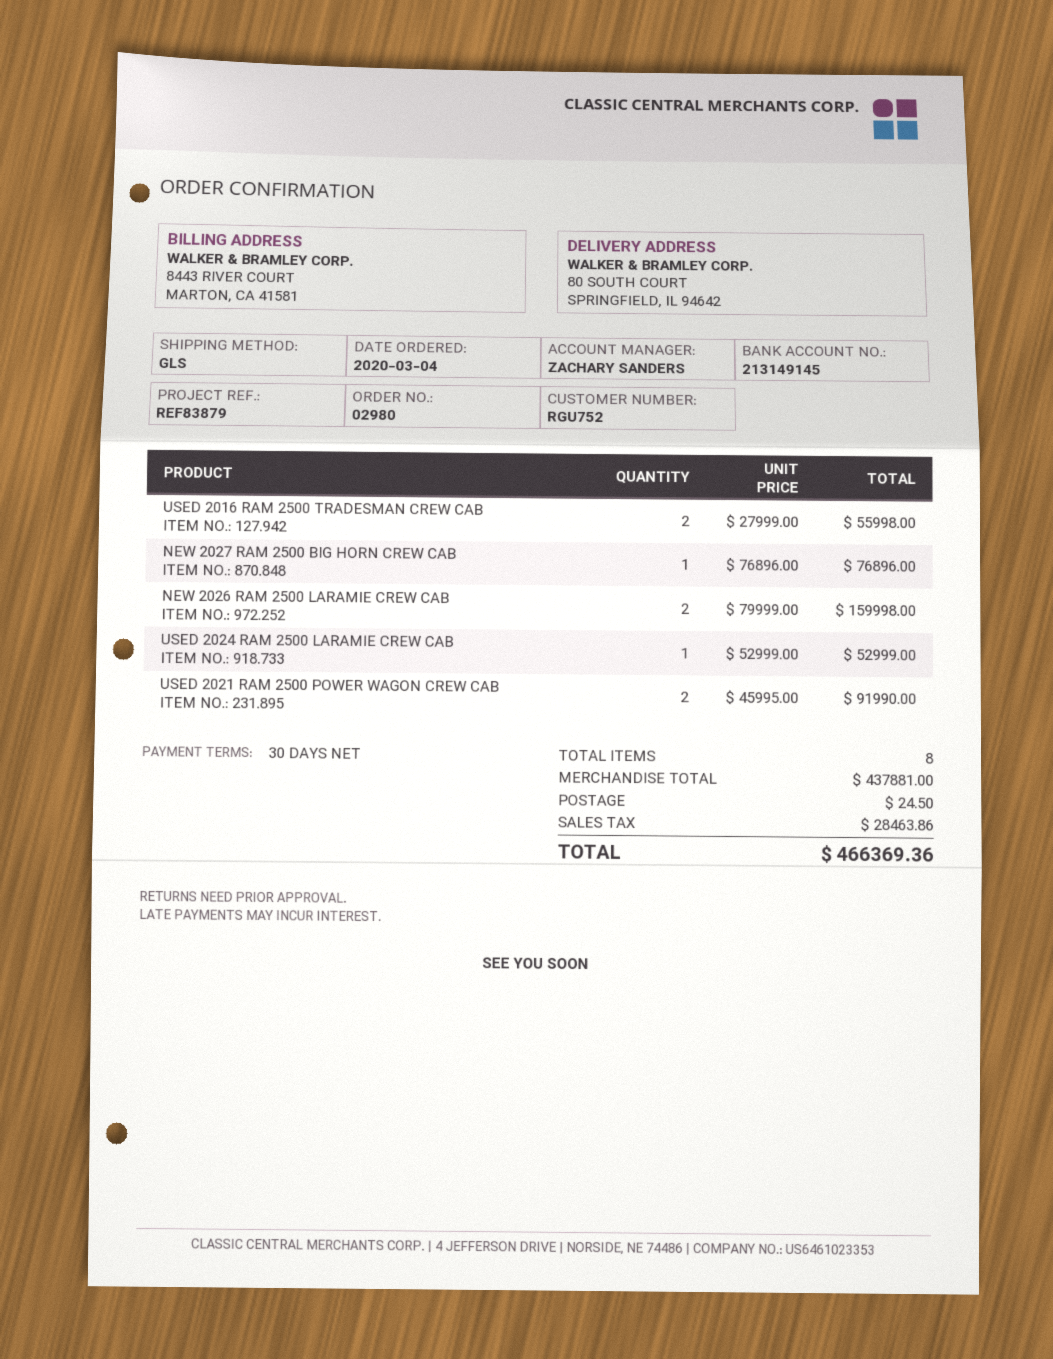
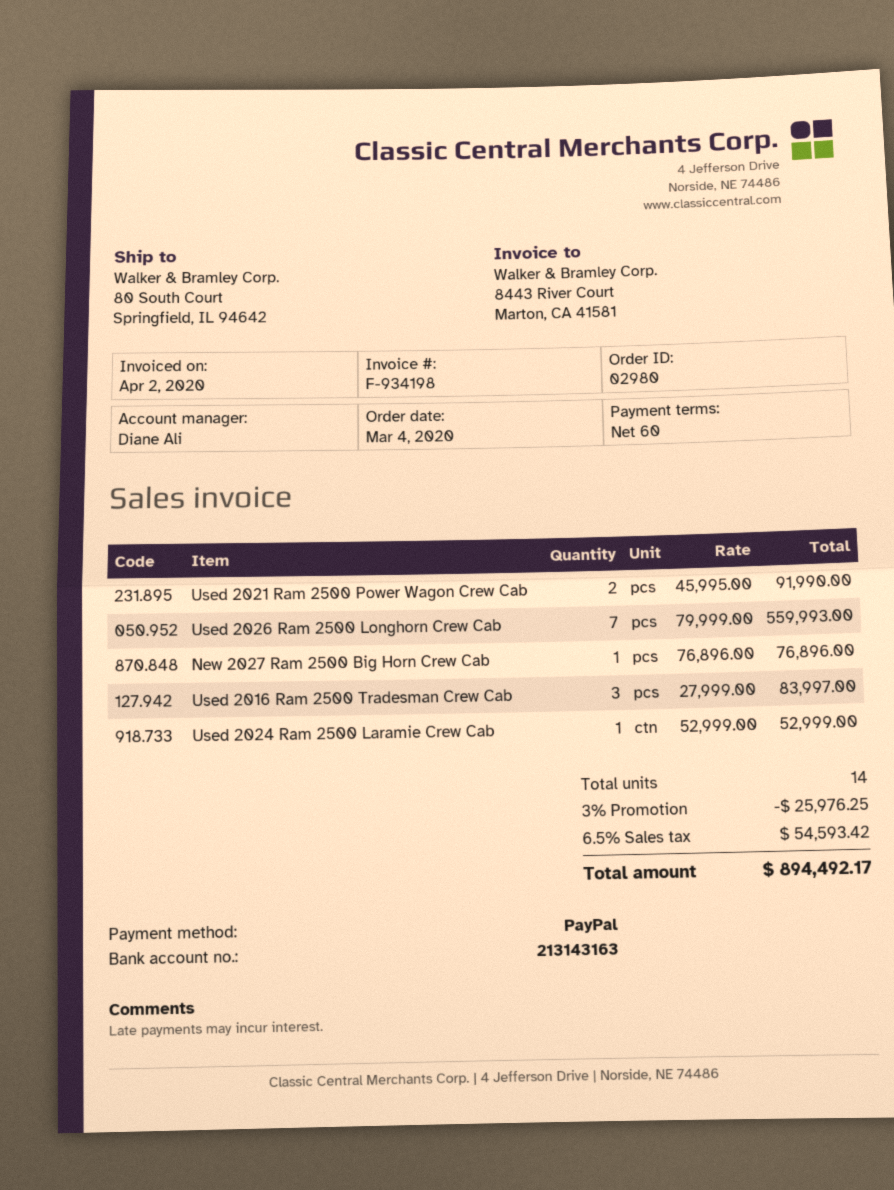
payment terms: 30 days -> 60 days
sales rep: ZACHARY SANDERS -> Diane Ali
bank account: 213149145 -> 213143163
USED 2016 RAM 2500 TRADESMAN CREW CAB: 2 x 27999.00 = 55998.00 -> 3 x 27999.00 = 83997.00
NEW 2026 RAM 2500 LARAMIE CREW CAB: 2 x 79999.00 = 159998.00 -> none
Used 2026 Ram 2500 Longhorn Crew Cab: none -> 7 x 79999.00 = 559993.00
total quantity: 8 -> 14
discount: none -> 3% = 25976.25
shipping: 24.50 -> none
tax: 28463.86 -> 54593.42
total: 466369.36 -> 894492.17

